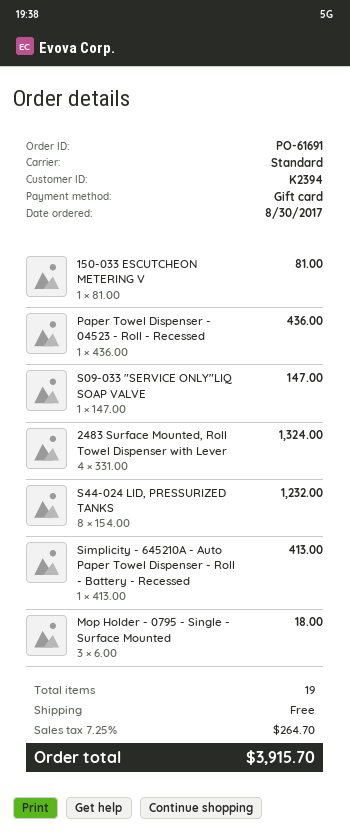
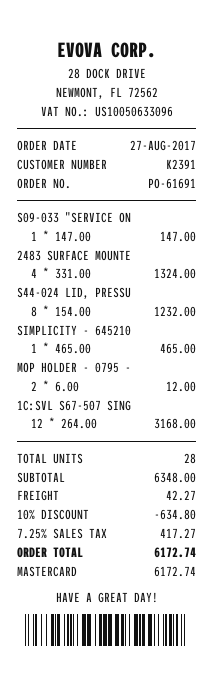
order date: 2017-08-30 -> 2017-08-27
customer number: K2394 -> K2391
payment method: gift card -> Mastercard
150-033 ESCUTCHEON METERING V: 1 x 81.00 = 81.00 -> none
Paper Towel Dispenser - 04523 - Roll - Recessed: 1 x 436.00 = 436.00 -> none
Simplicity - 645210A - Auto Paper Towel Dispenser - Roll - Battery - Recessed: 1 x 413.00 = 413.00 -> 1 x 465.00 = 465.00
Mop Holder - 0795 - Single - Surface Mounted: 3 x 6.00 = 18.00 -> 2 x 6.00 = 12.00
1C:SVL S67-507 SING: none -> 12 x 264.00 = 3168.00
total quantity: 19 -> 28
discount: none -> 10% = 634.80
shipping: 0.00 -> 42.27
tax: 7.25% = 264.70 -> 7.25% = 417.27
total: 3915.70 -> 6172.74

